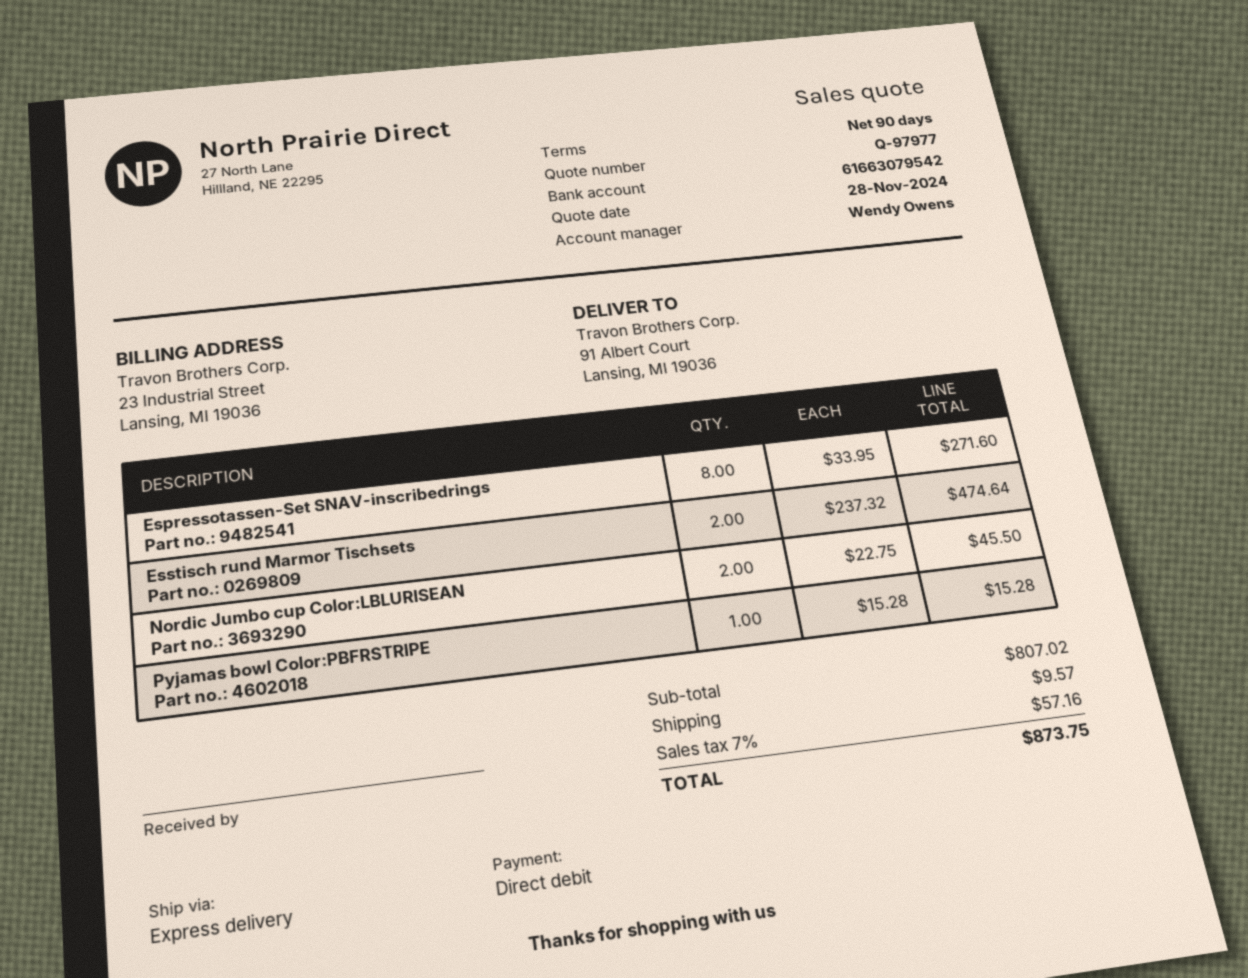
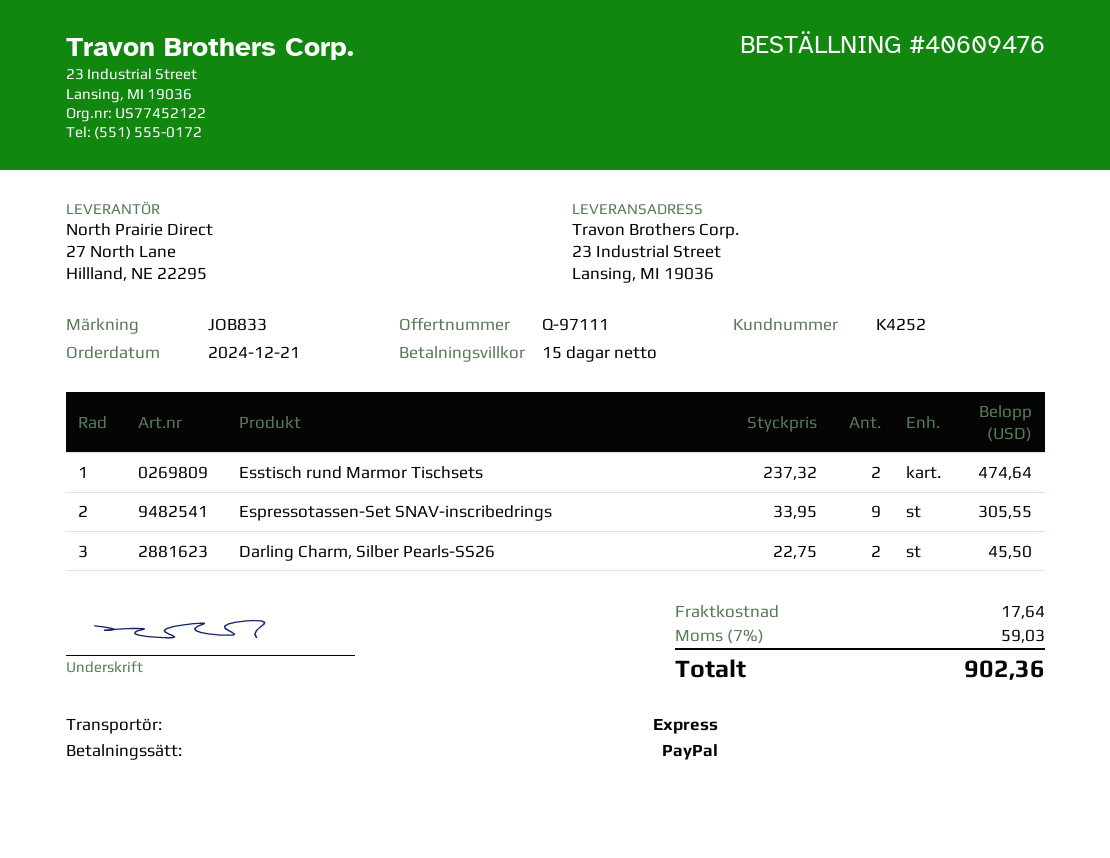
quote number: Q-97977 -> Q-97111
payment terms: 90 days -> 15 days
payment method: direct debit -> PayPal
ship to: 91 Albert Court, Lansing, MI 19036 -> 23 Industrial Street, Lansing, MI 19036
Espressotassen-Set SNAV-inscribedrings: 8 x 33.95 = 271.60 -> 9 x 33.95 = 305.55
Nordic Jumbo cup Color:LBLURISEAN: 2 x 22.75 = 45.50 -> none
Pyjamas bowl Color:PBFRSTRIPE: 1 x 15.28 = 15.28 -> none
Darling Charm, Silber Pearls-SS26: none -> 2 x 22.75 = 45.50
shipping: 9.57 -> 17.64
tax: 7% = 57.16 -> 7% = 59.03
total: 873.75 -> 902.36

